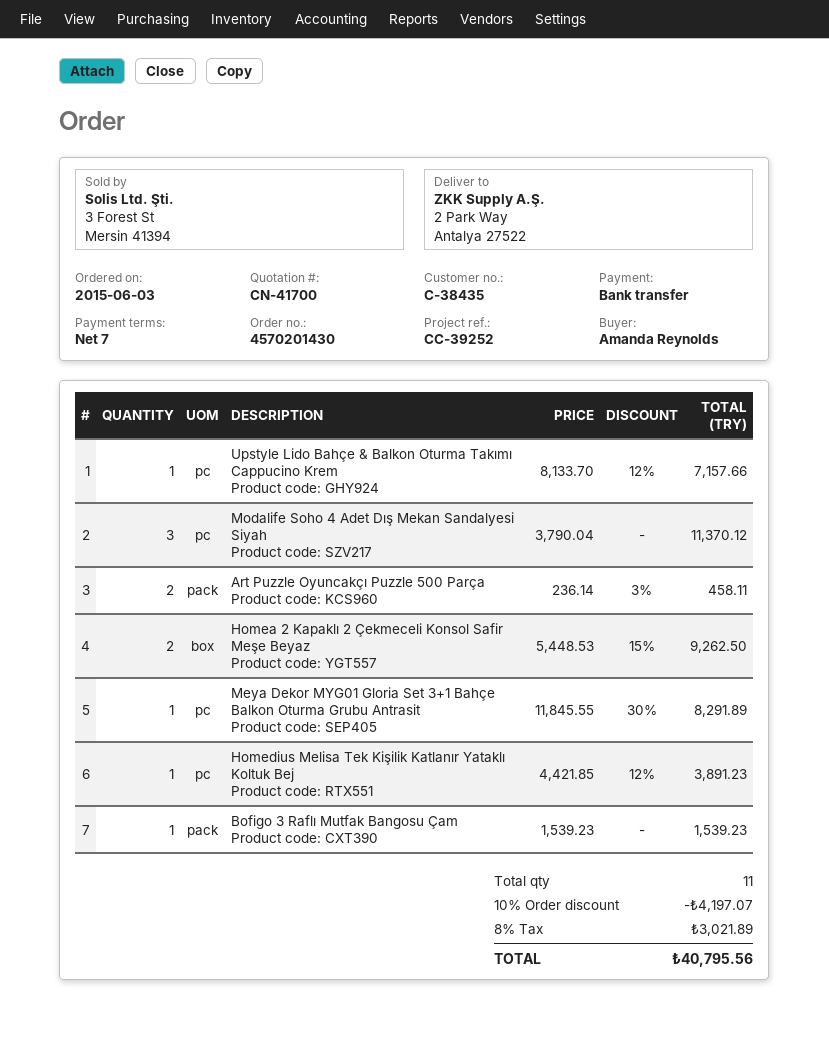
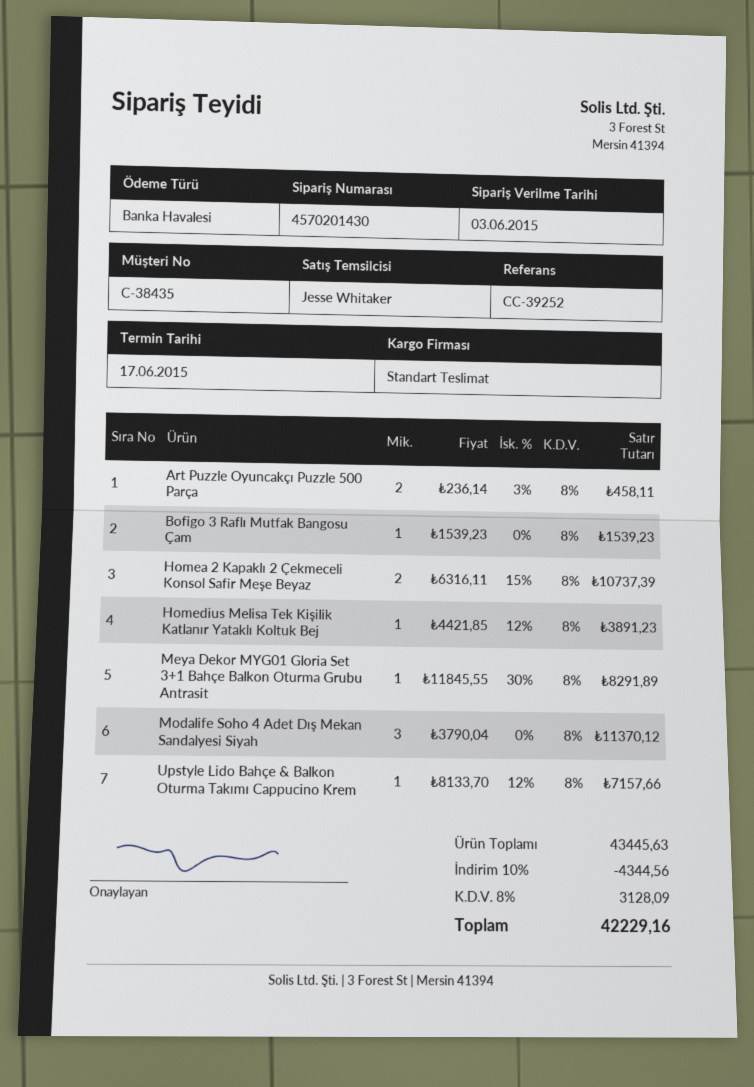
Homea 2 Kapaklı 2 Çekmeceli Konsol Safir Meşe Beyaz: 2 x 5448.53 - 15% = 9262.50 -> 2 x 6316.11 - 15% = 10737.39
discount: 10% = 4197.07 -> 10% = 4344.56
tax: 8% = 3021.89 -> 8% = 3128.09
total: 40795.56 -> 42229.16

